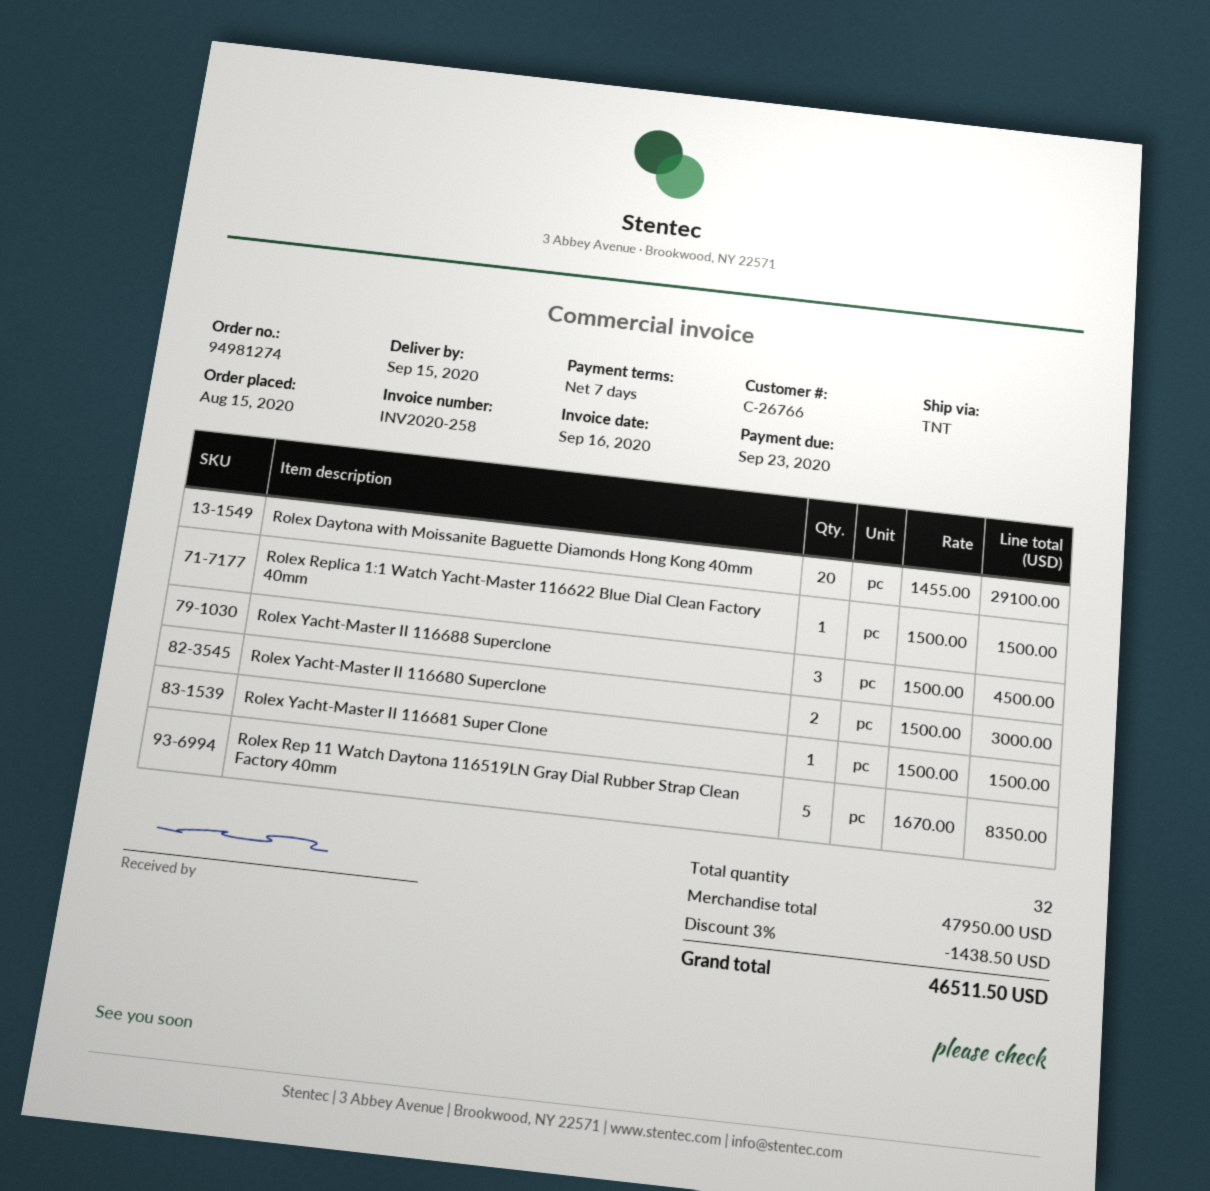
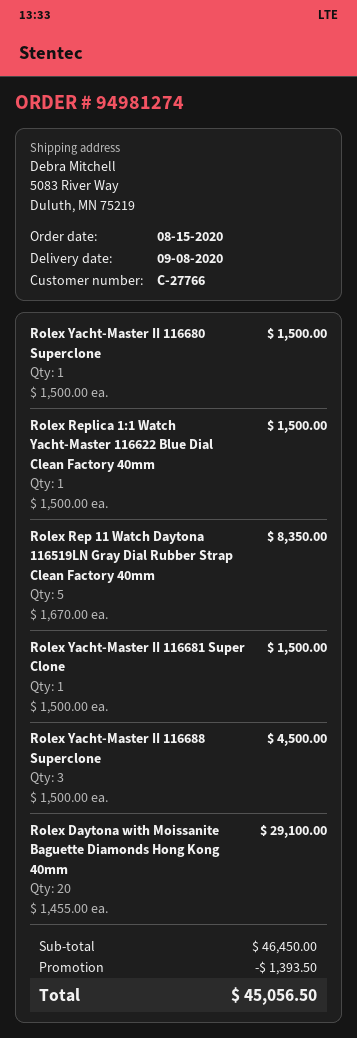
delivery date: 2020-09-15 -> 2020-09-08
customer number: C-26766 -> C-27766
Rolex Yacht-Master II 116680 Superclone: 2 x 1500.00 = 3000.00 -> 1 x 1500.00 = 1500.00
subtotal: 47950.00 -> 46450.00
discount: 1438.50 -> 1393.50
total: 46511.50 -> 45056.50

